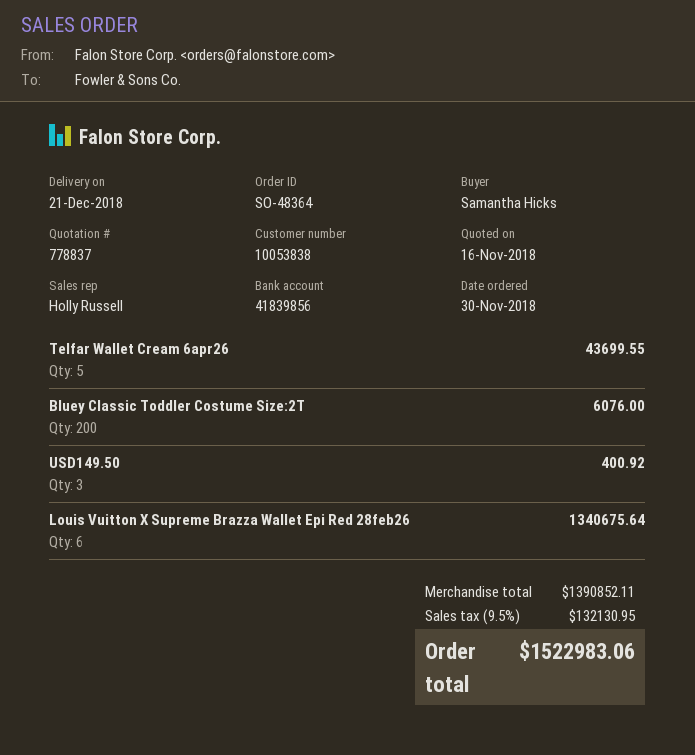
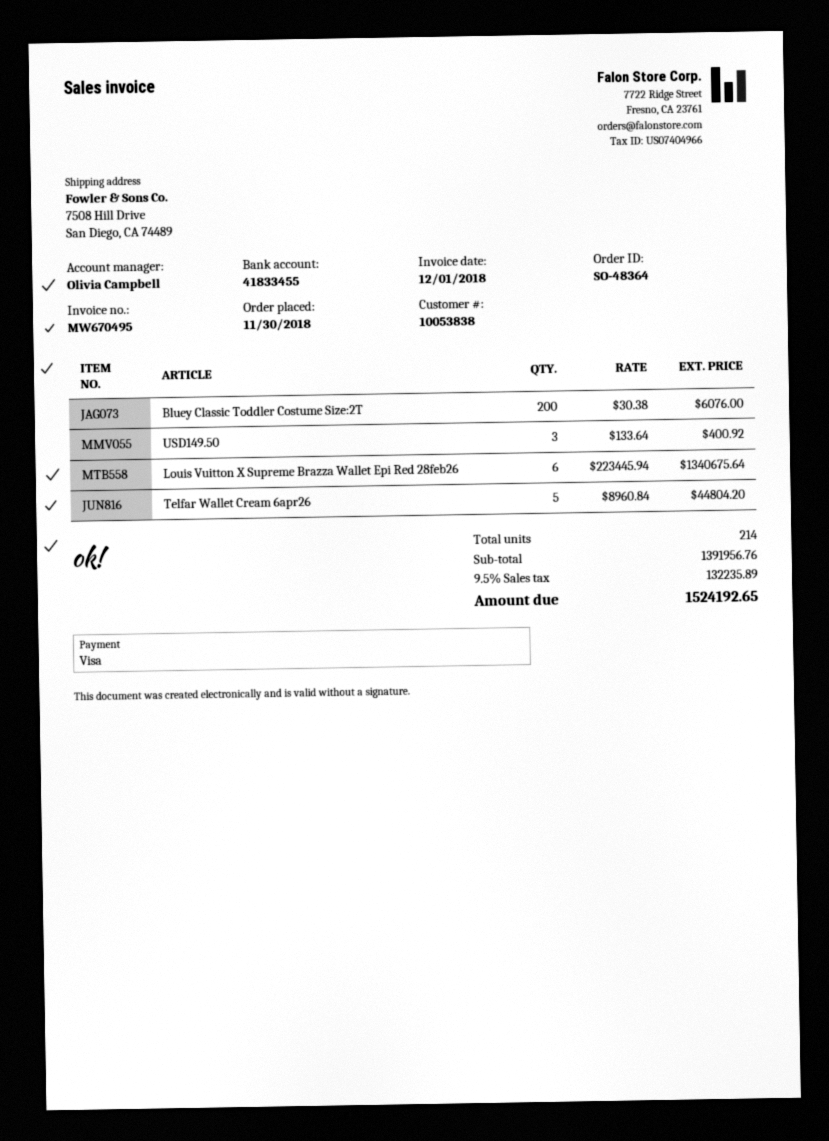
sales rep: Holly Russell -> Olivia Campbell
bank account: 41839856 -> 41833455
Telfar Wallet Cream 6apr26: 5 for 43699.55 -> 5 for 44804.20
subtotal: 1390852.11 -> 1391956.76
tax: 9.5% = 132130.95 -> 9.5% = 132235.89
total: 1522983.06 -> 1524192.65

